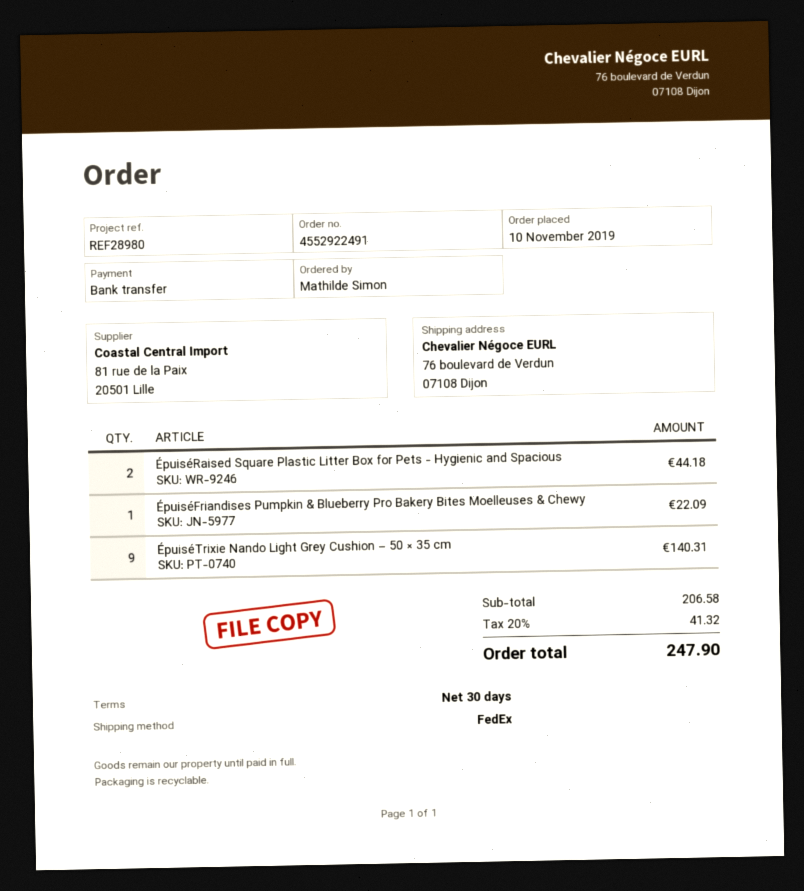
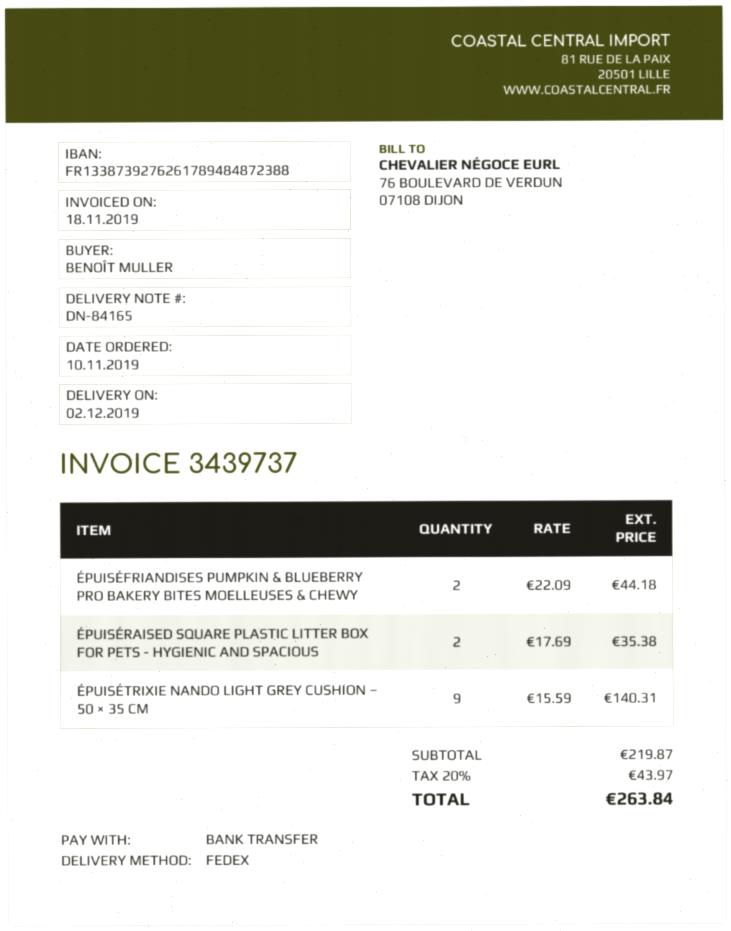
ordered by: Mathilde Simon -> BENOÎT MULLER
ÉpuiséRaised Square Plastic Litter Box for Pets - Hygienic and Spacious: 2 for 44.18 -> 2 for 35.38
ÉpuiséFriandises Pumpkin & Blueberry Pro Bakery Bites Moelleuses & Chewy: 1 for 22.09 -> 2 for 44.18
subtotal: 206.58 -> 219.87
tax: 20% = 41.32 -> 20% = 43.97
total: 247.90 -> 263.84

